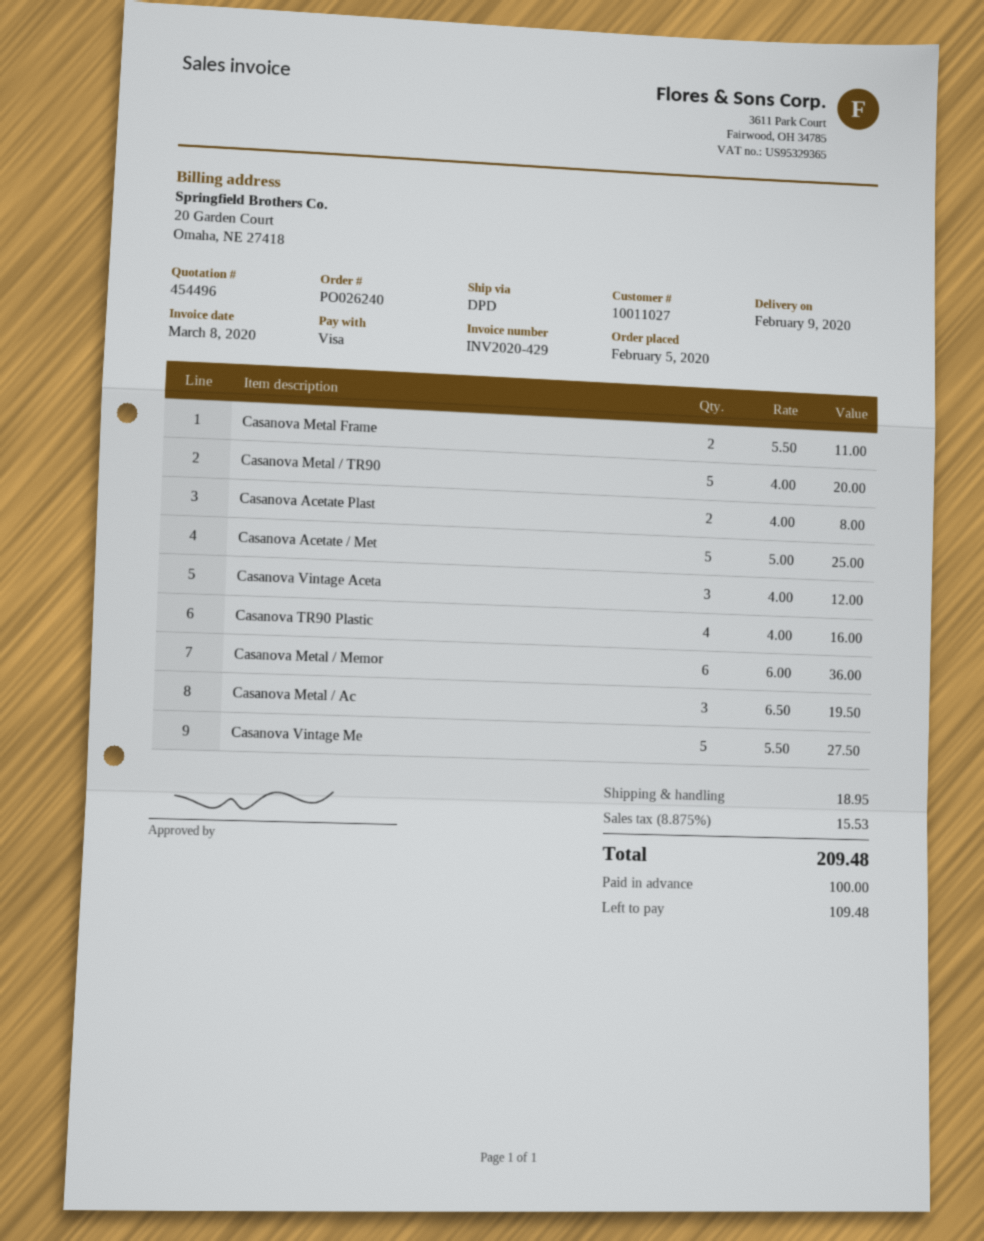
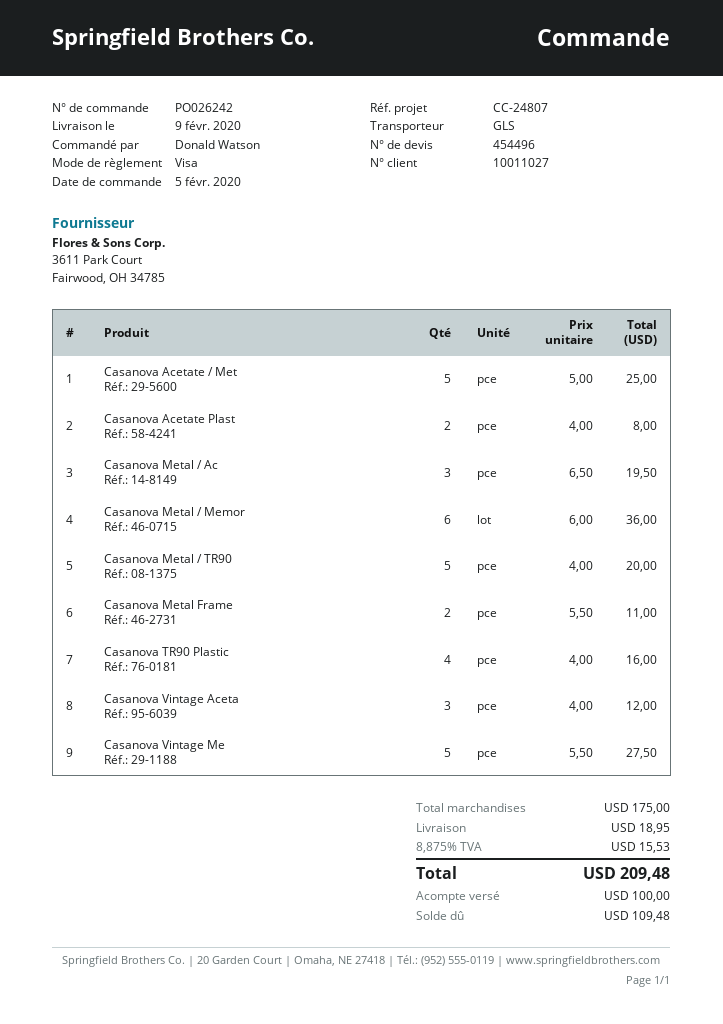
order number: PO026240 -> PO026242
shipping method: DPD -> GLS

